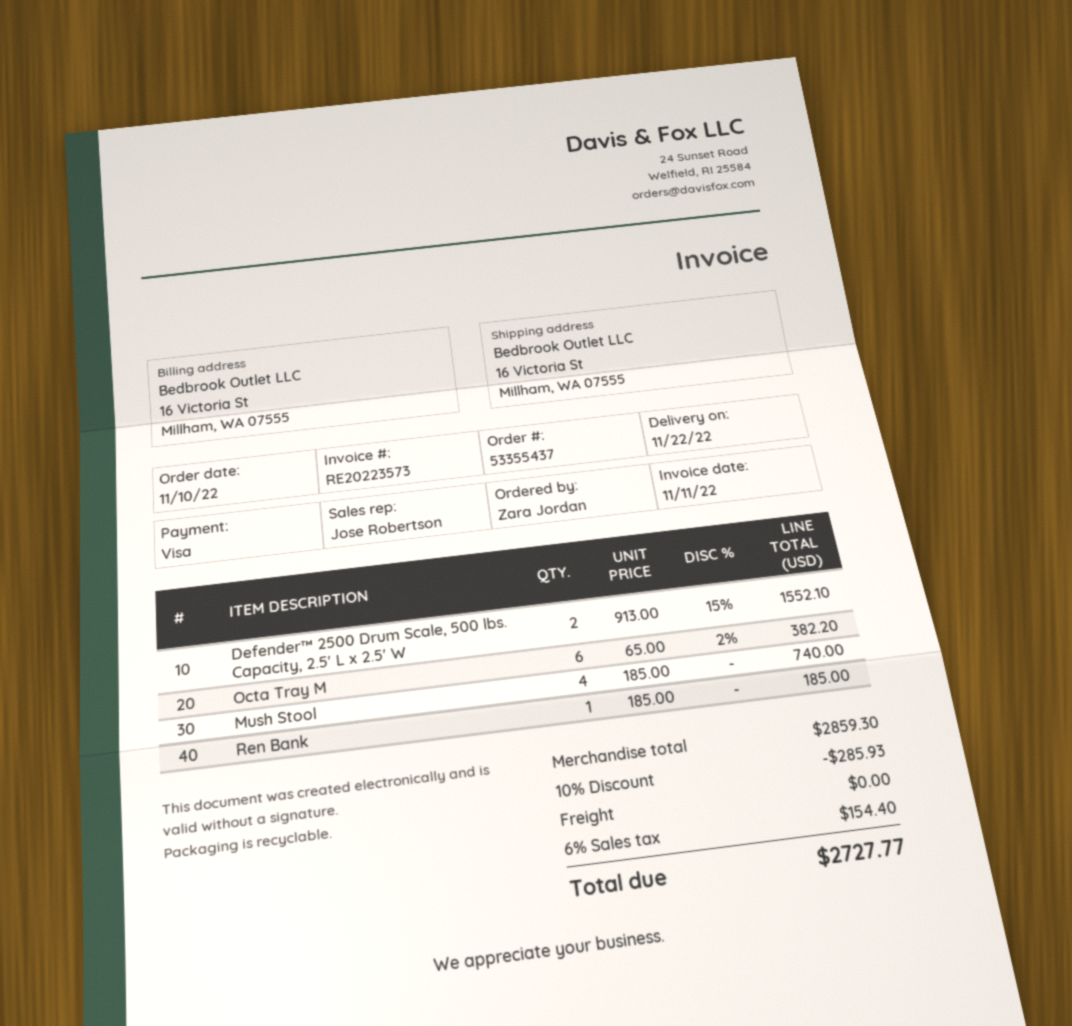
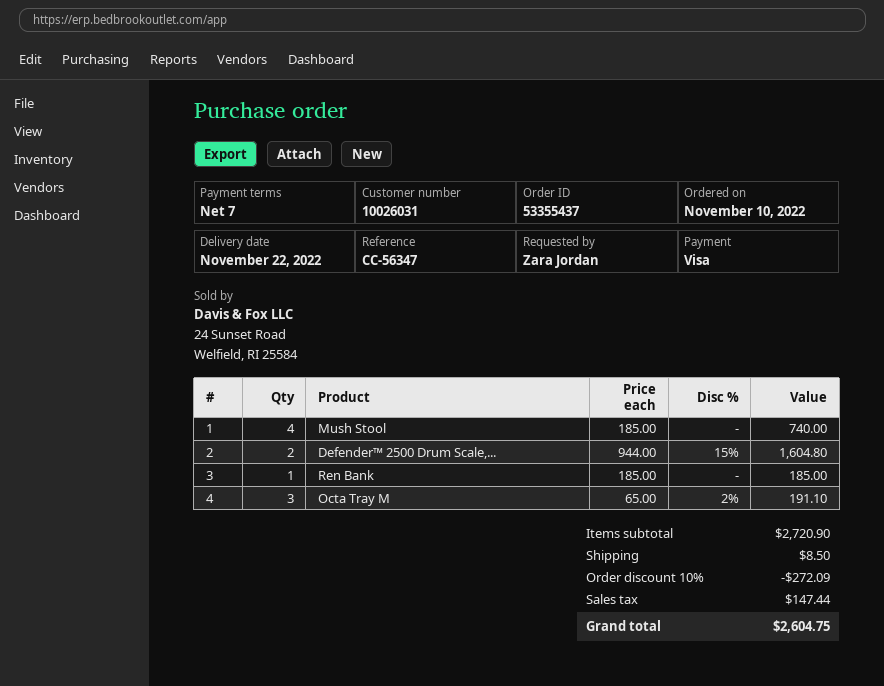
Defender™ 2500 Drum Scale, 500 lbs. Capacity, 2.5' L x 2.5' W: 2 x 913.00 - 15% = 1552.10 -> 2 x 944.00 - 15% = 1604.80
Octa Tray M: 6 x 65.00 - 2% = 382.20 -> 3 x 65.00 - 2% = 191.10
subtotal: 2859.30 -> 2720.90
discount: 10% = 285.93 -> 10% = 272.09
shipping: 0.00 -> 8.50
tax: 154.40 -> 147.44
total: 2727.77 -> 2604.75

